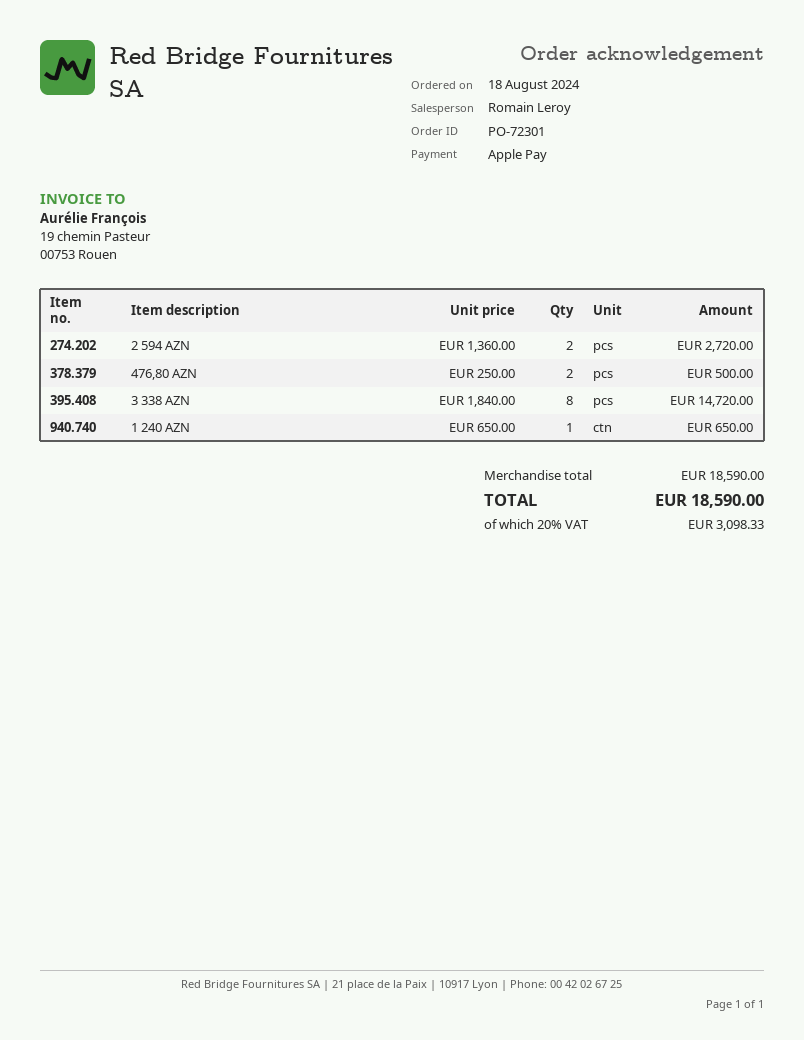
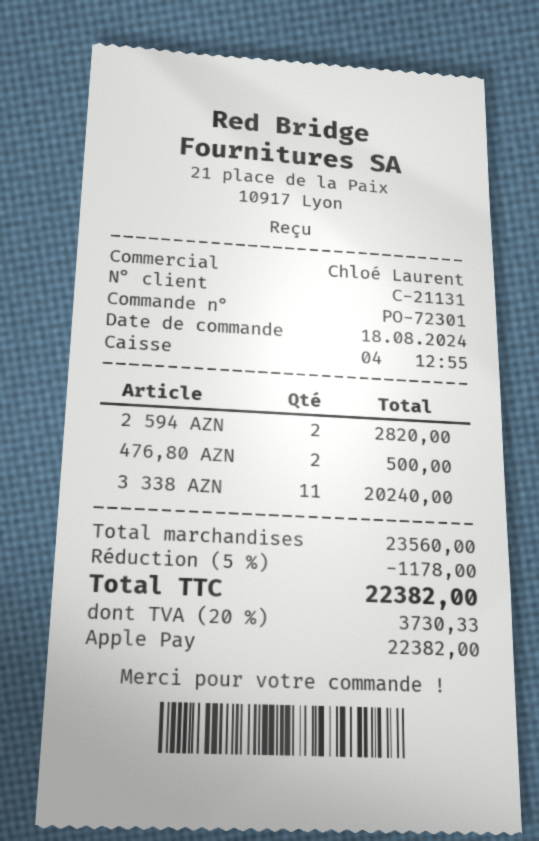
sales rep: Romain Leroy -> Chloé Laurent
2 594 AZN: 2 for 2720.00 -> 2 for 2820.00
3 338 AZN: 8 for 14720.00 -> 11 for 20240.00
1 240 AZN: 1 for 650.00 -> none
subtotal: 18590.00 -> 23560.00
discount: none -> 5% = 1178.00
tax: 20% = 3098.33 -> 20% = 3730.33
total: 18590.00 -> 22382.00

